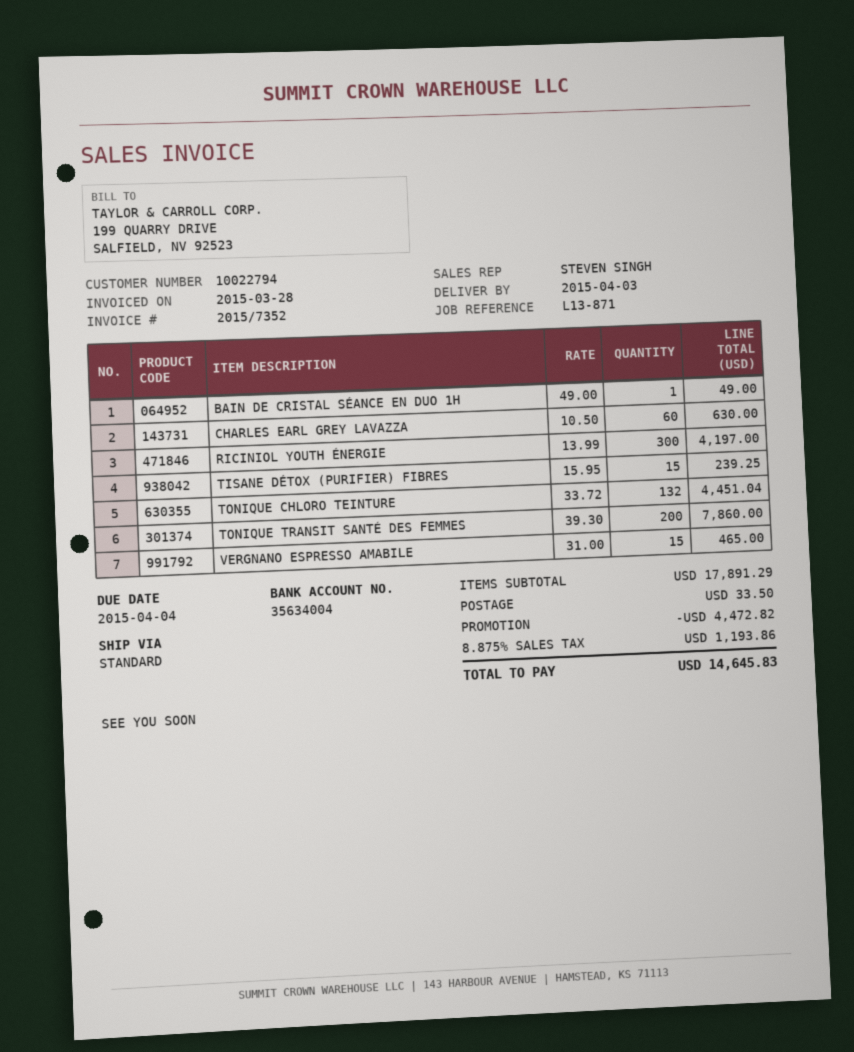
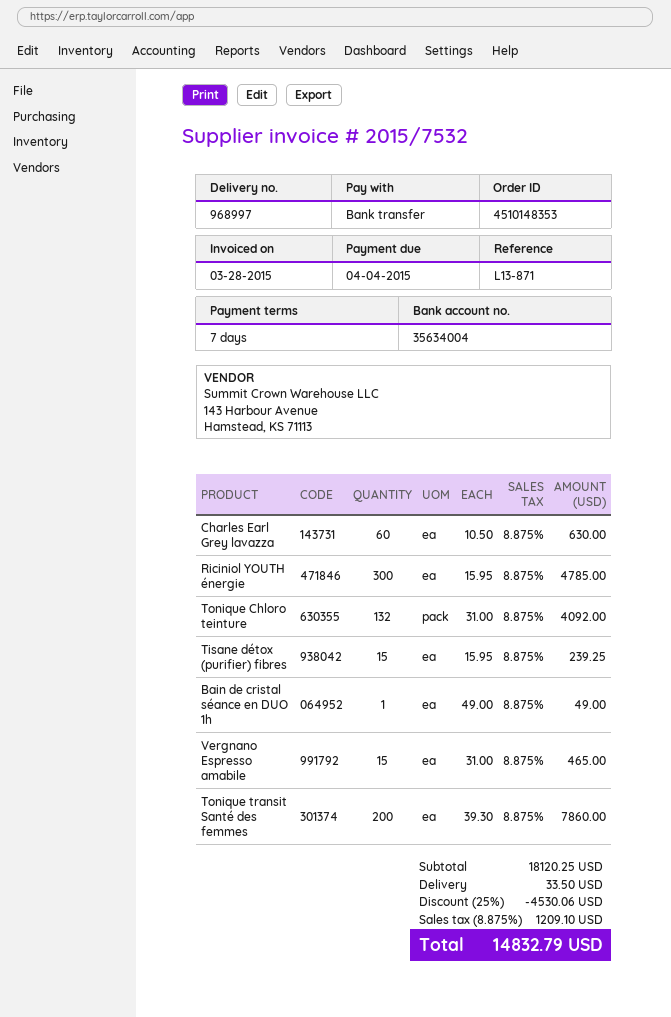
invoice number: 2015/7352 -> 2015/7532
RICINIOL YOUTH ÉNERGIE: 300 x 13.99 = 4197.00 -> 300 x 15.95 = 4785.00
TONIQUE CHLORO TEINTURE: 132 x 33.72 = 4451.04 -> 132 x 31.00 = 4092.00
subtotal: 17891.29 -> 18120.25
discount: 4472.82 -> 4530.06
tax: 8.875% = 1193.86 -> 8.875% = 1209.10
total: 14645.83 -> 14832.79

